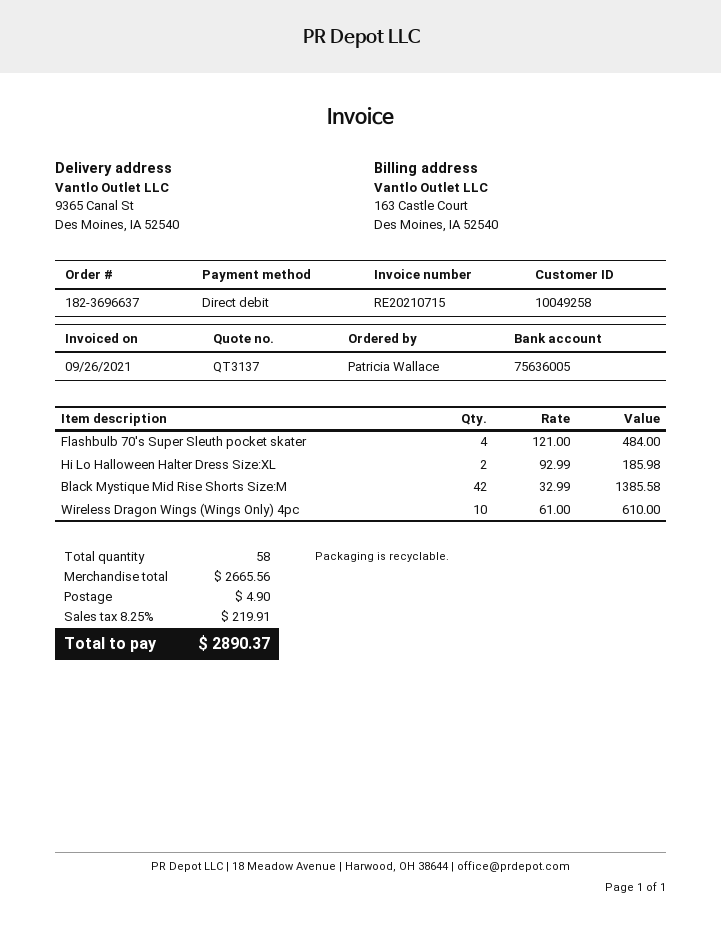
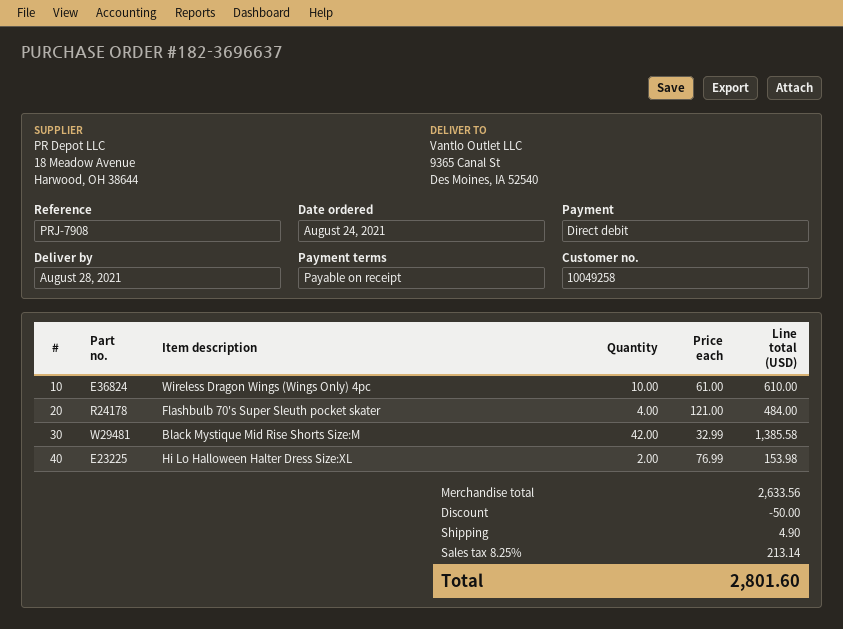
Hi Lo Halloween Halter Dress Size:XL: 2 x 92.99 = 185.98 -> 2 x 76.99 = 153.98
subtotal: 2665.56 -> 2633.56
discount: none -> 50.00
tax: 8.25% = 219.91 -> 8.25% = 213.14
total: 2890.37 -> 2801.60

